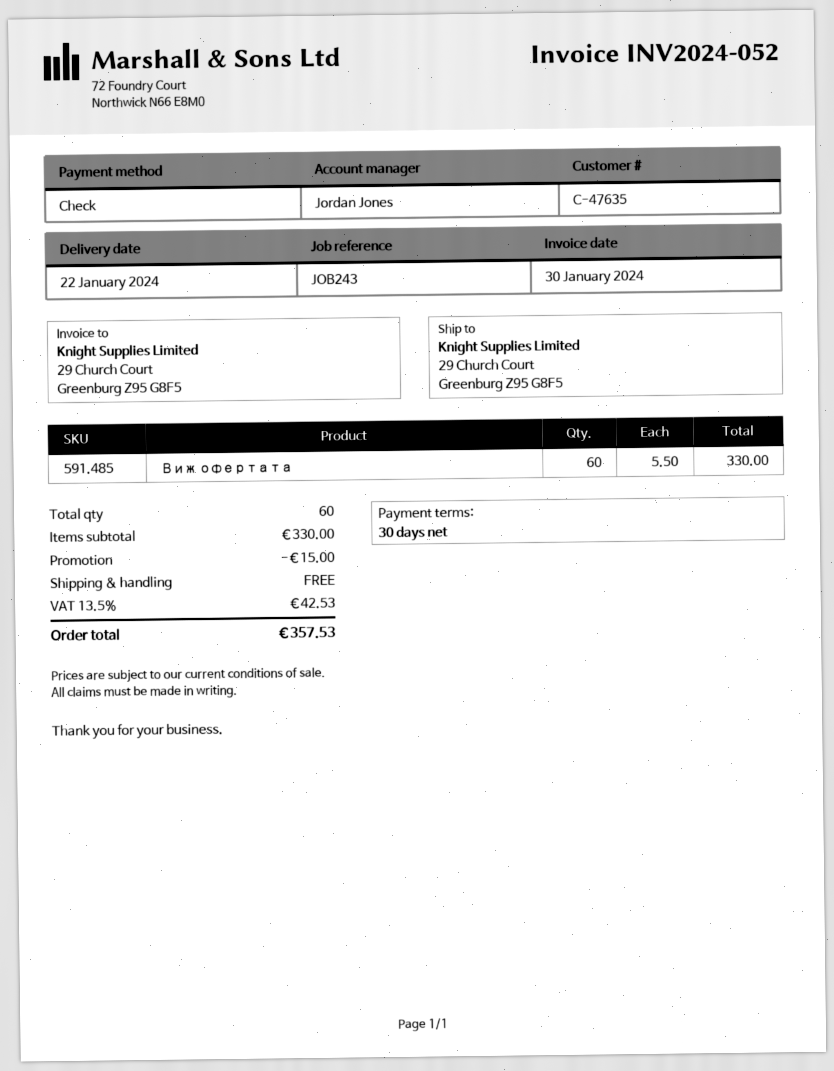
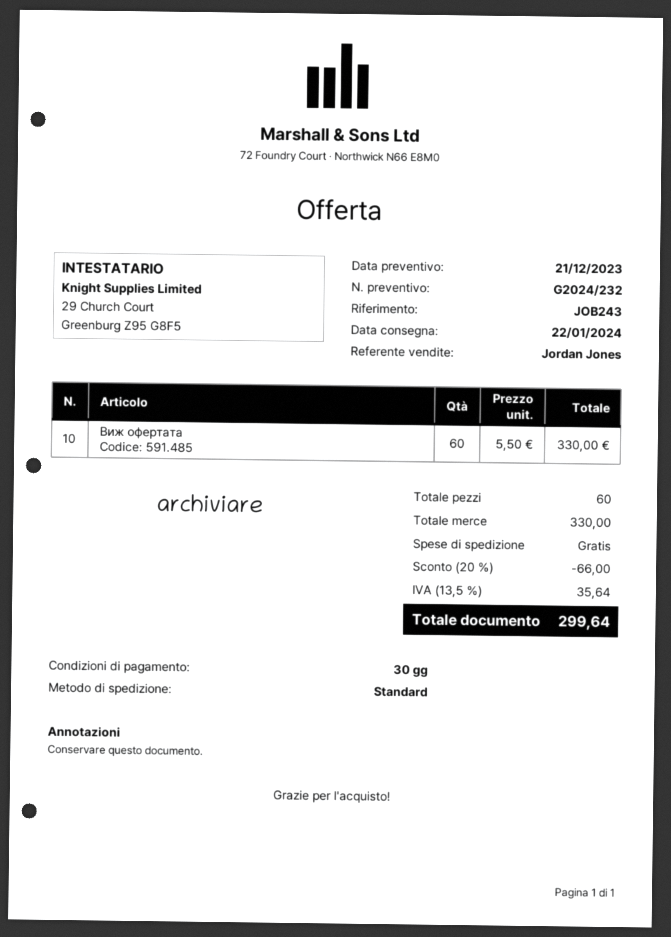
discount: 15.00 -> 66.00
tax: 13.5% = 42.53 -> 13.5% = 35.64
total: 357.53 -> 299.64

